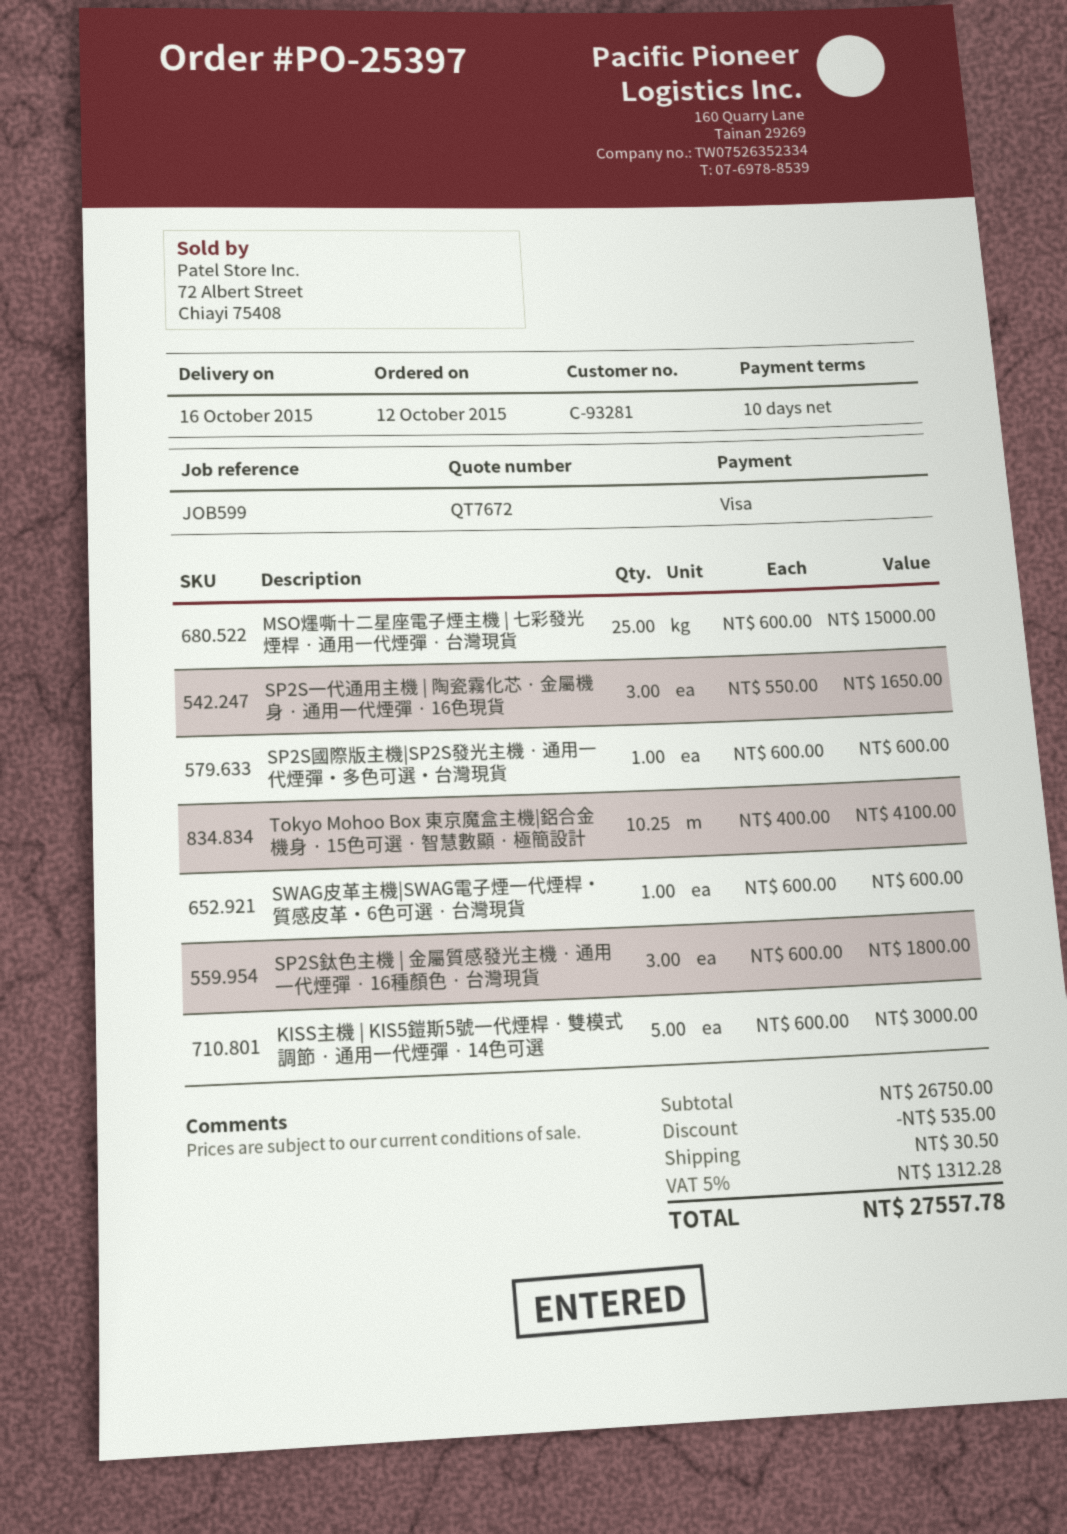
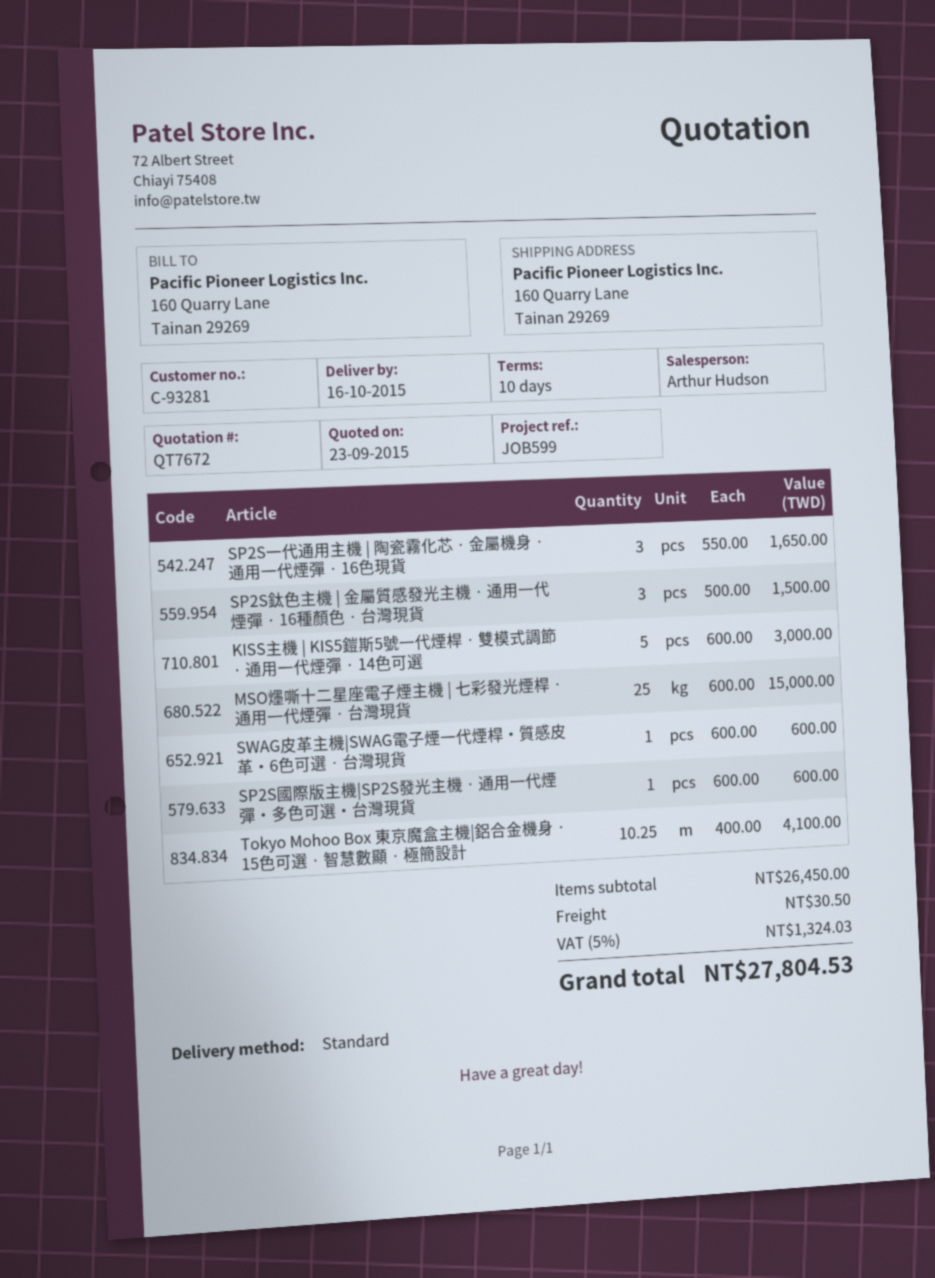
SP2S鈦色主機 | 金屬質感發光主機 · 通用一代煙彈 · 16種顏色 · 台灣現貨: 3 x 600.00 = 1800.00 -> 3 x 500.00 = 1500.00
subtotal: 26750.00 -> 26450.00
discount: 535.00 -> none
tax: 5% = 1312.28 -> 5% = 1324.03
total: 27557.78 -> 27804.53

